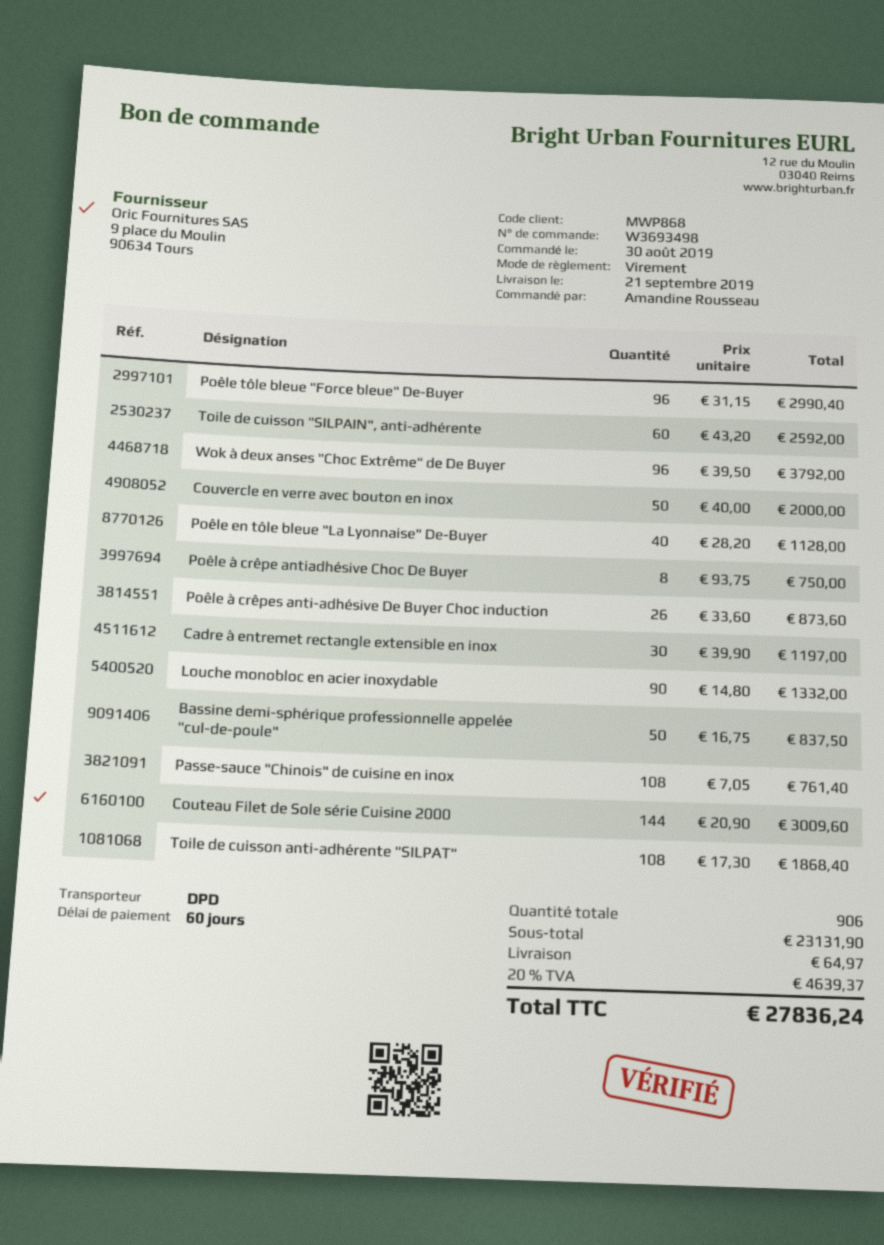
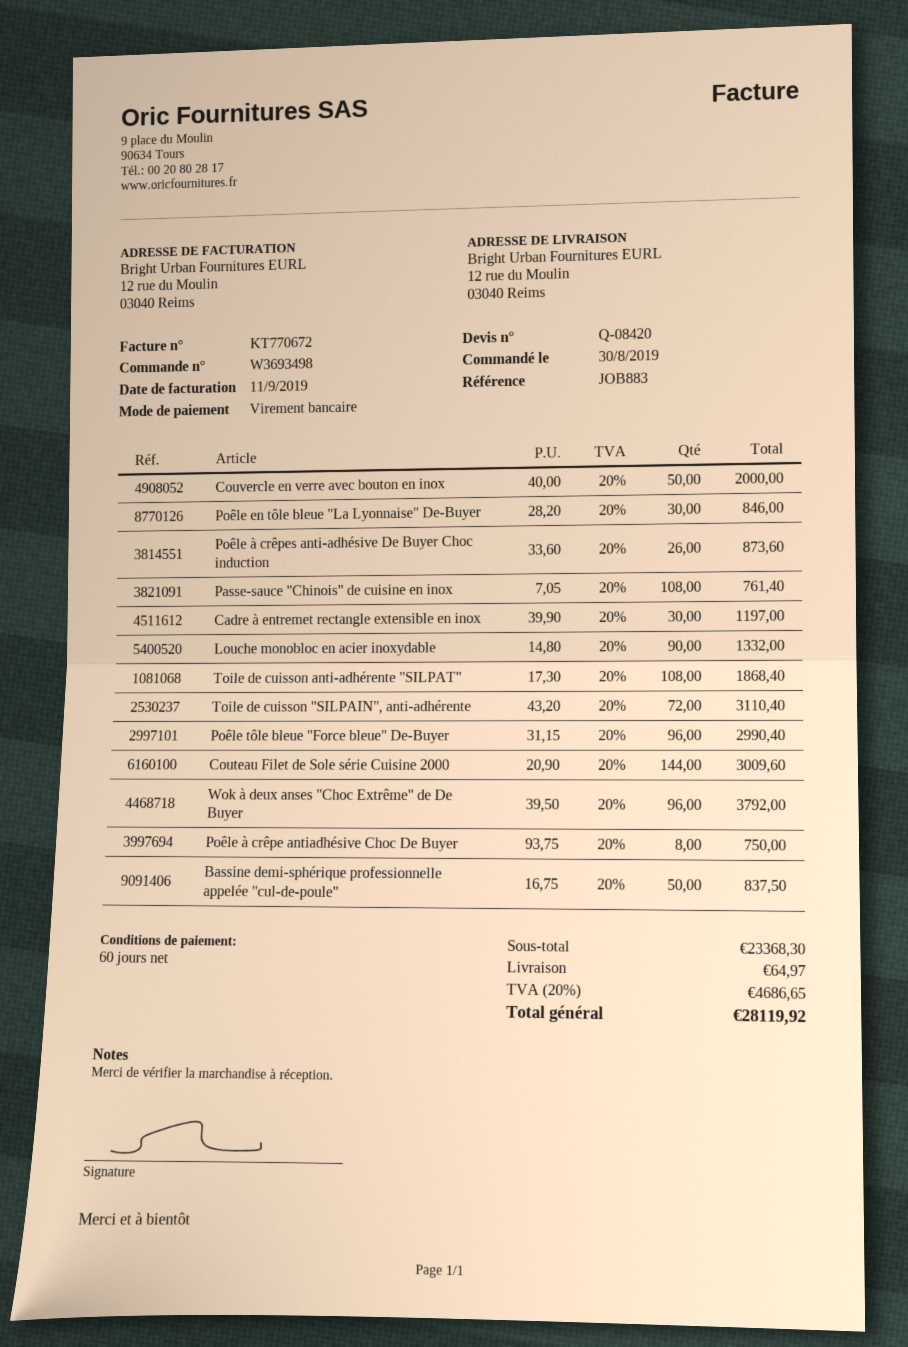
Toile de cuisson "SILPAIN", anti-adhérente: 60 x 43.20 = 2592.00 -> 72 x 43.20 = 3110.40
Poêle en tôle bleue "La Lyonnaise" De-Buyer: 40 x 28.20 = 1128.00 -> 30 x 28.20 = 846.00
subtotal: 23131.90 -> 23368.30
tax: 20% = 4639.37 -> 20% = 4686.65
total: 27836.24 -> 28119.92

